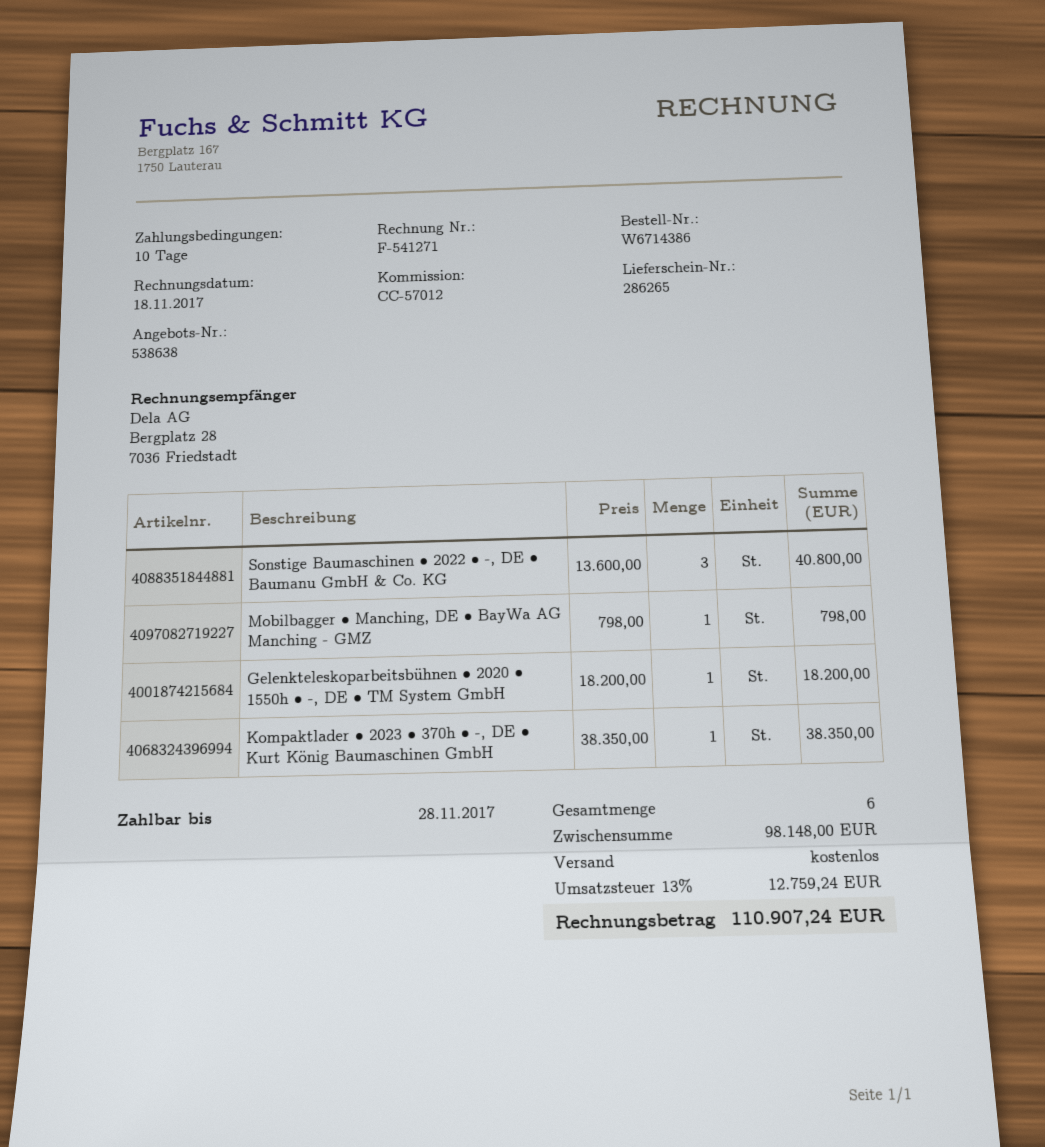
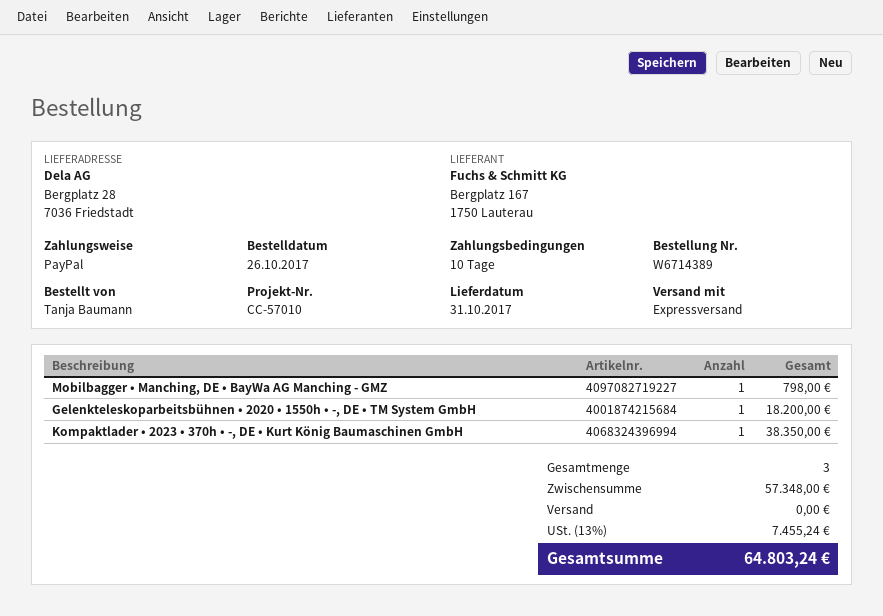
order number: W6714386 -> W6714389
reference: CC-57012 -> CC-57010
Sonstige Baumaschinen • 2022 • -, DE • Baumanu GmbH & Co. KG: 3 for 40800.00 -> none
total quantity: 6 -> 3
subtotal: 98148.00 -> 57348.00
tax: 13% = 12759.24 -> 13% = 7455.24
total: 110907.24 -> 64803.24

